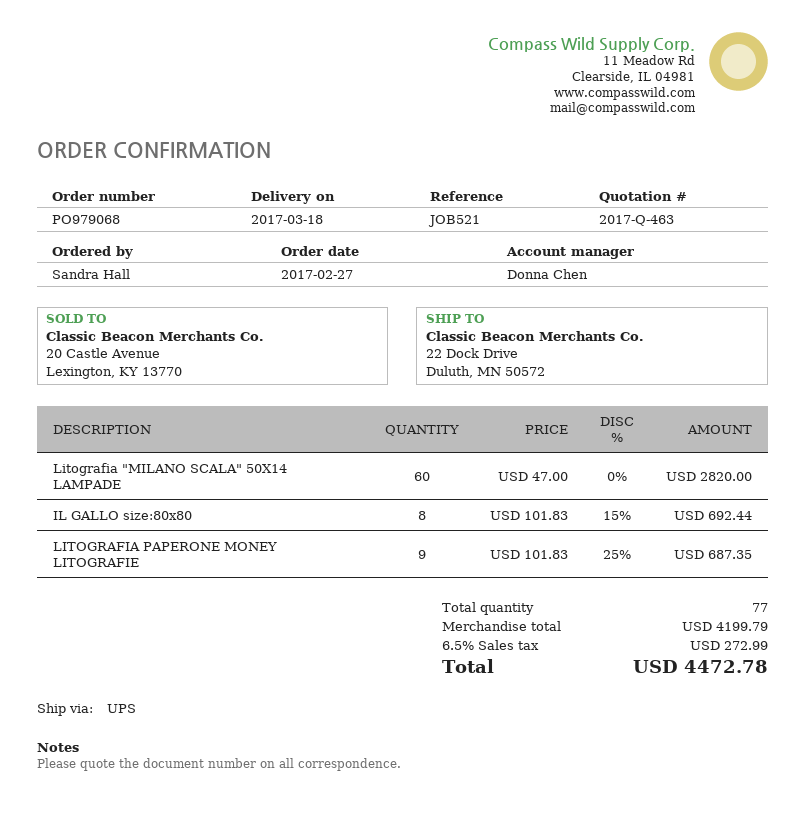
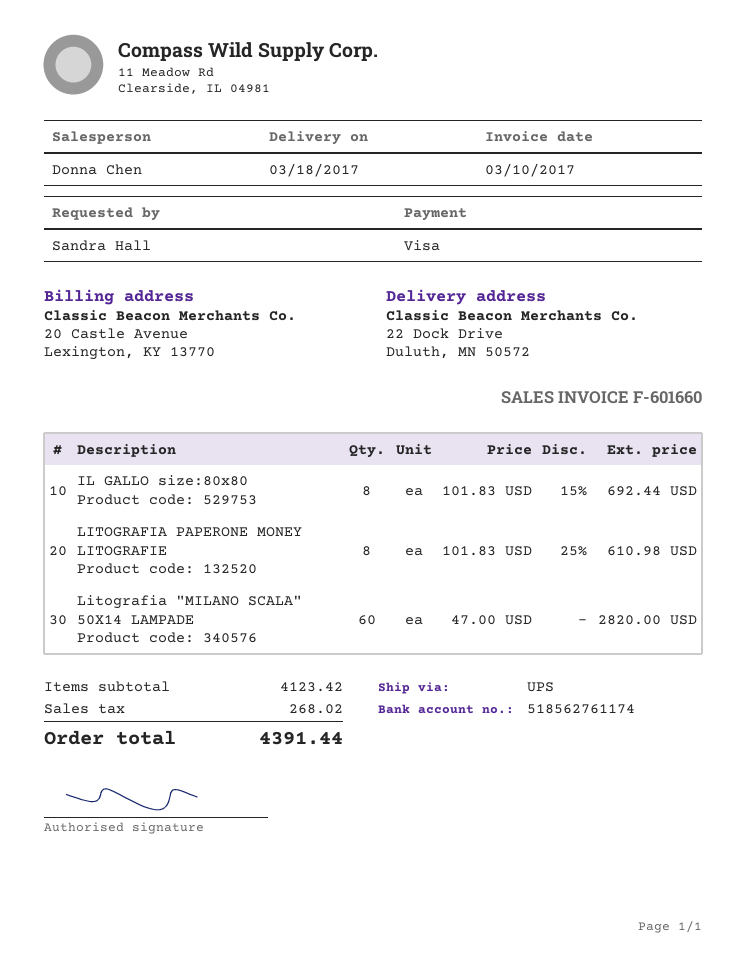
LITOGRAFIA PAPERONE MONEY LITOGRAFIE: 9 x 101.83 - 25% = 687.35 -> 8 x 101.83 - 25% = 610.98
subtotal: 4199.79 -> 4123.42
tax: 272.99 -> 268.02
total: 4472.78 -> 4391.44

